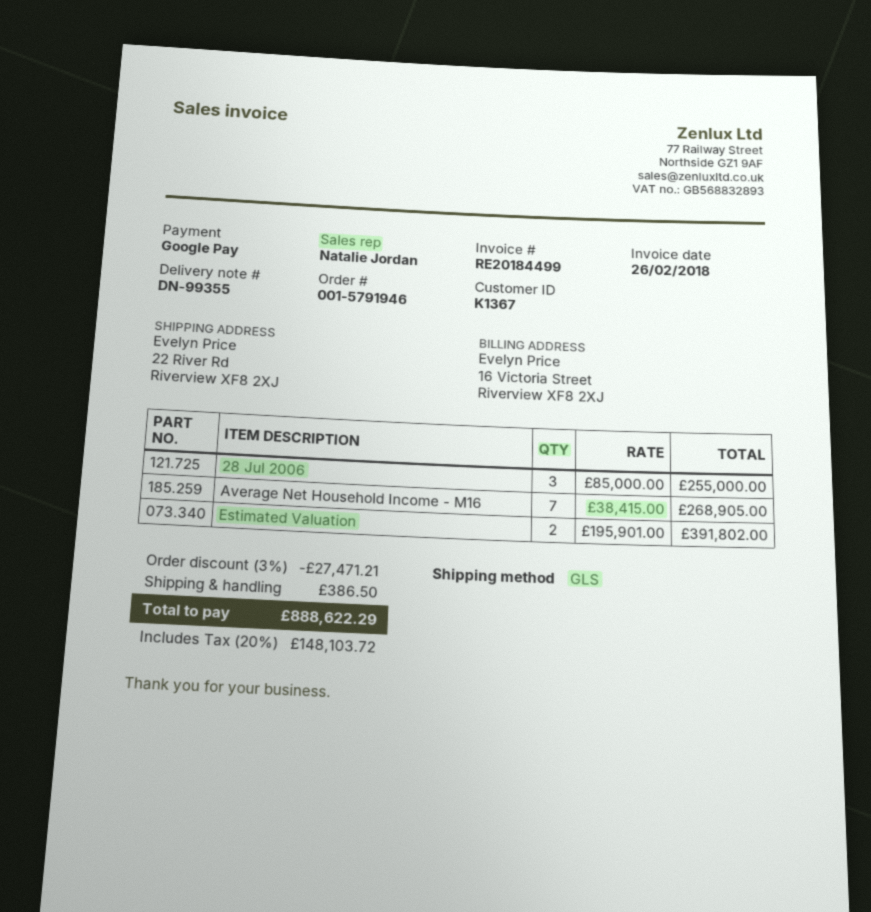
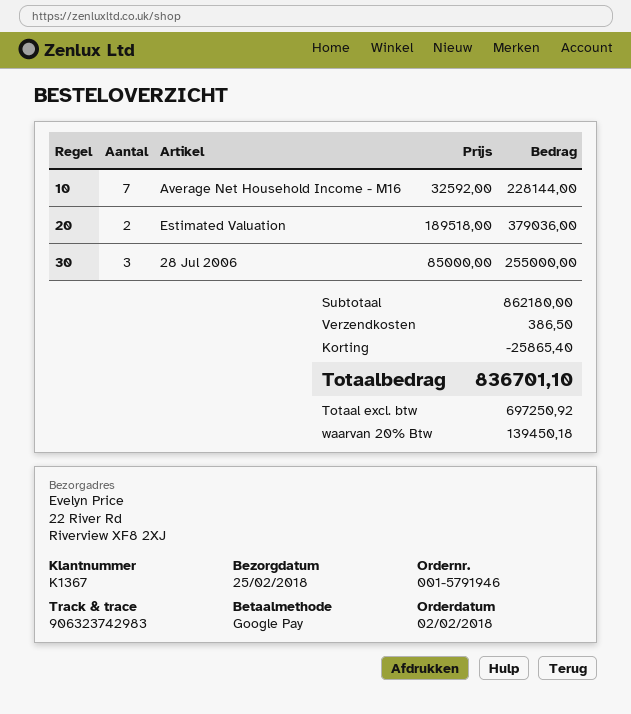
Average Net Household Income - M16: 7 x 38415.00 = 268905.00 -> 7 x 32592.00 = 228144.00
Estimated Valuation: 2 x 195901.00 = 391802.00 -> 2 x 189518.00 = 379036.00
discount: 27471.21 -> 25865.40
tax: 20% = 148103.72 -> 20% = 139450.18
total: 888622.29 -> 836701.10

